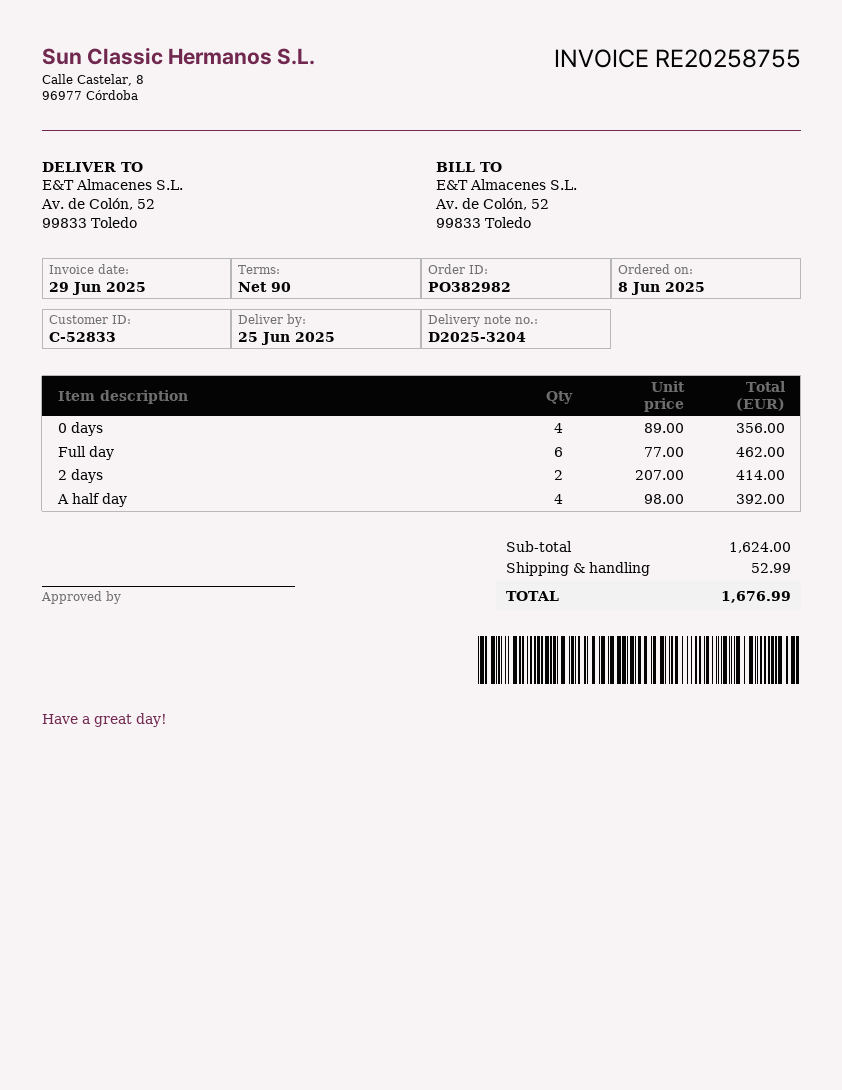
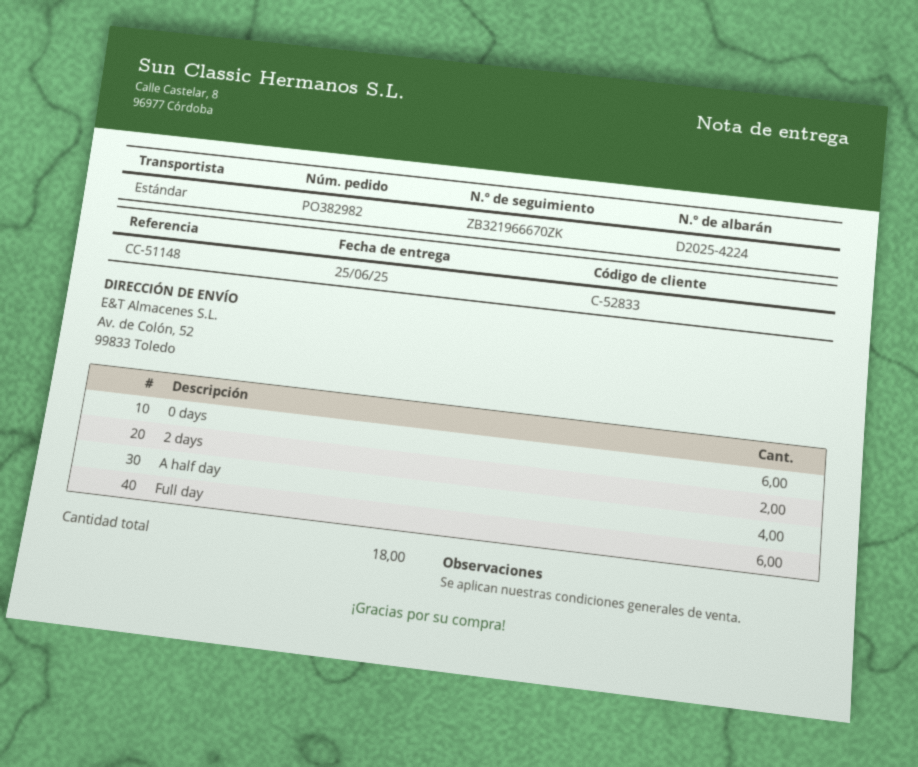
delivery note number: D2025-3204 -> D2025-4224
0 days: 4 -> 6

